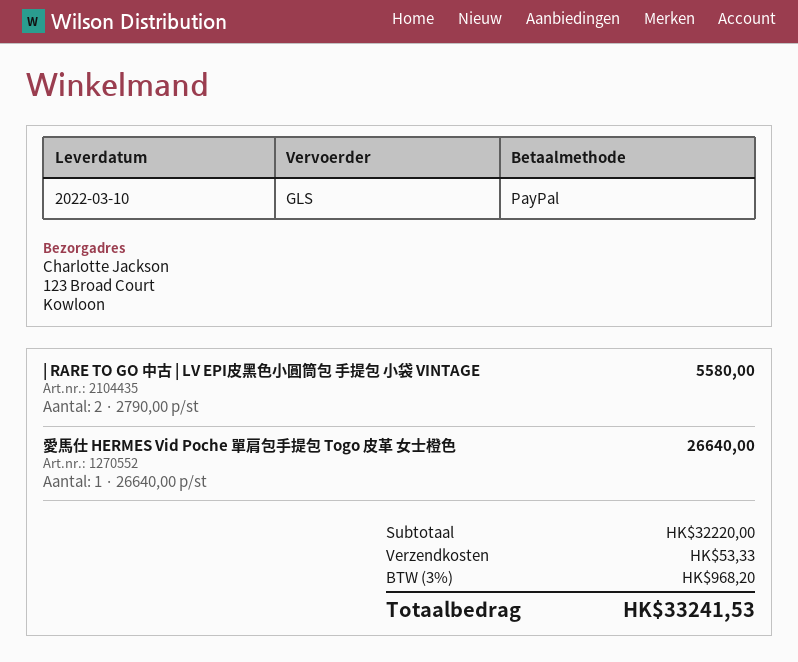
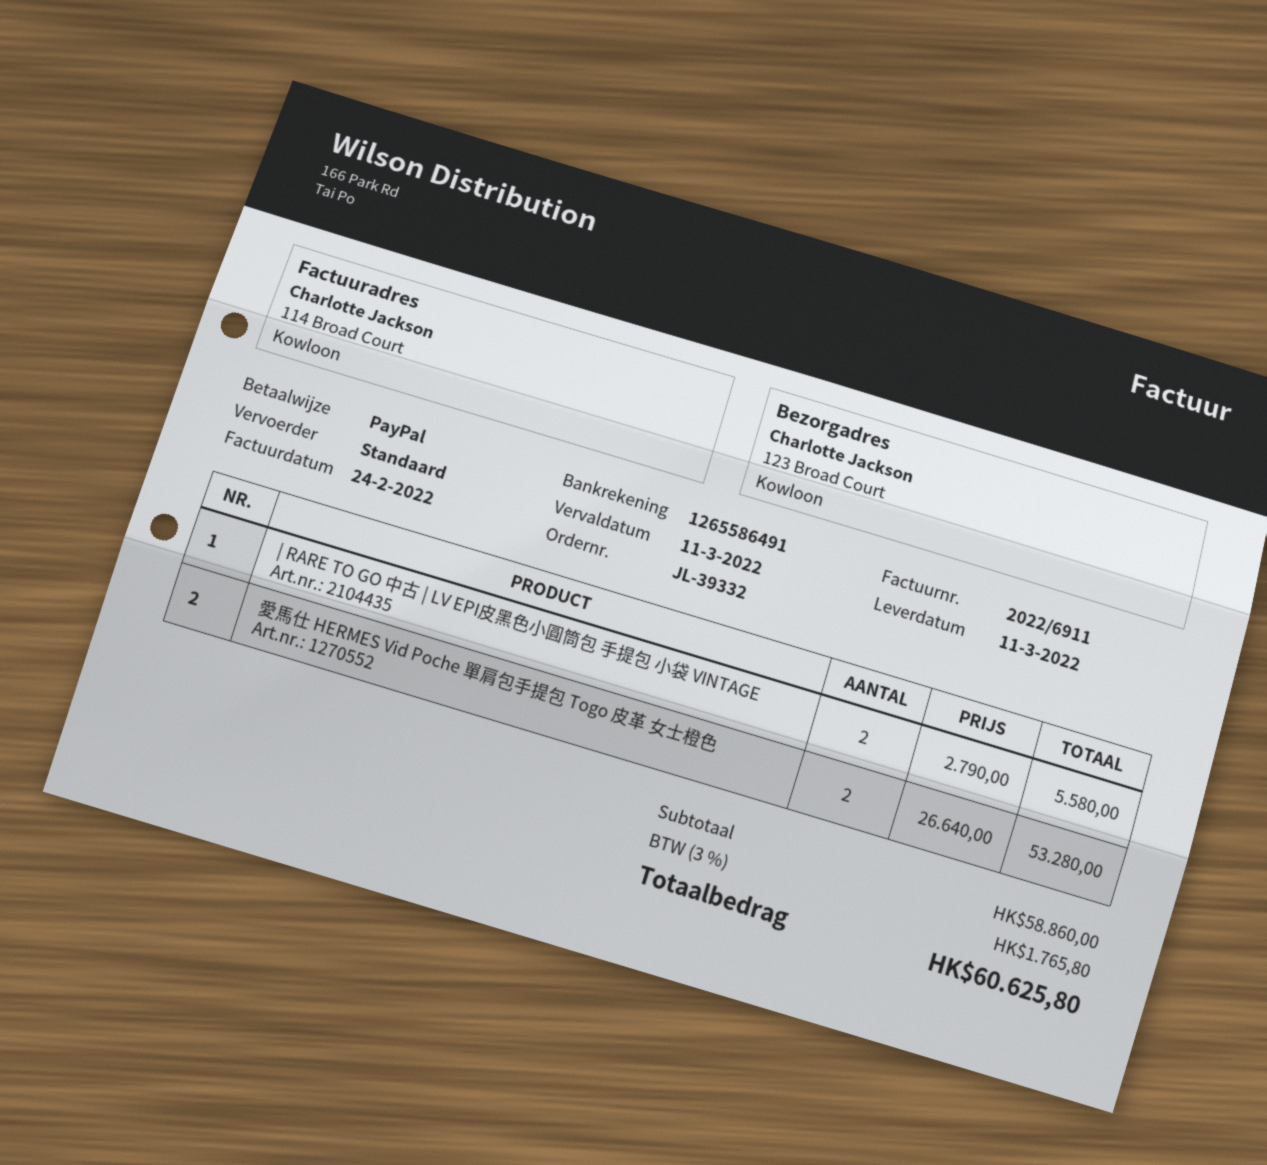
delivery date: 2022-03-10 -> 2022-03-11
shipping method: GLS -> standard
愛馬仕 HERMES Vid Poche 單肩包手提包 Togo 皮革 女士橙色: 1 x 26640.00 = 26640.00 -> 2 x 26640.00 = 53280.00
subtotal: 32220.00 -> 58860.00
shipping: 53.33 -> none
tax: 3% = 968.20 -> 3% = 1765.80
total: 33241.53 -> 60625.80

